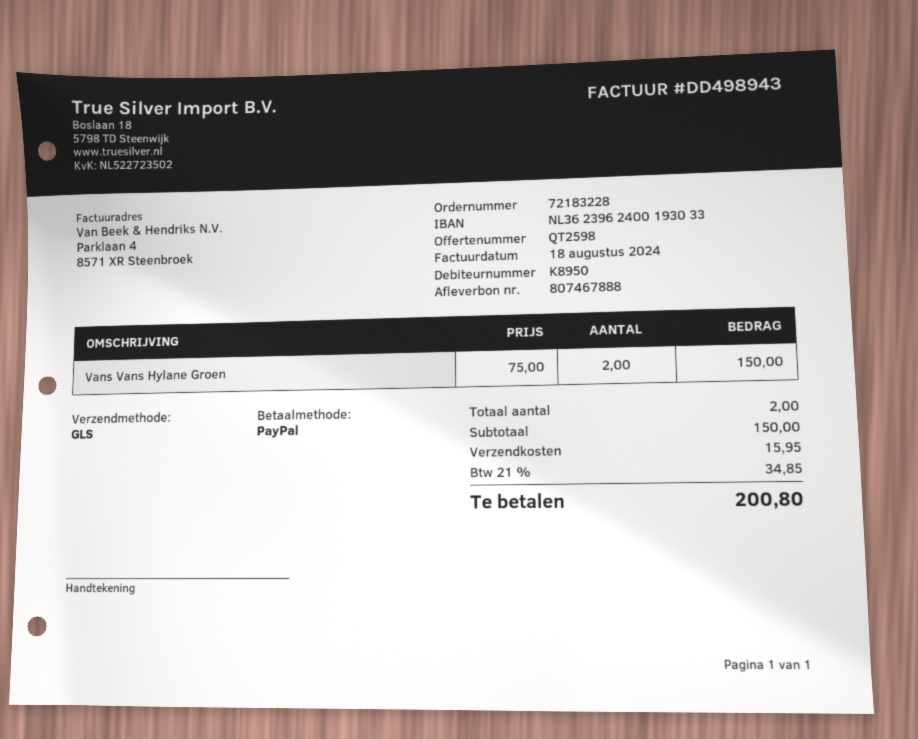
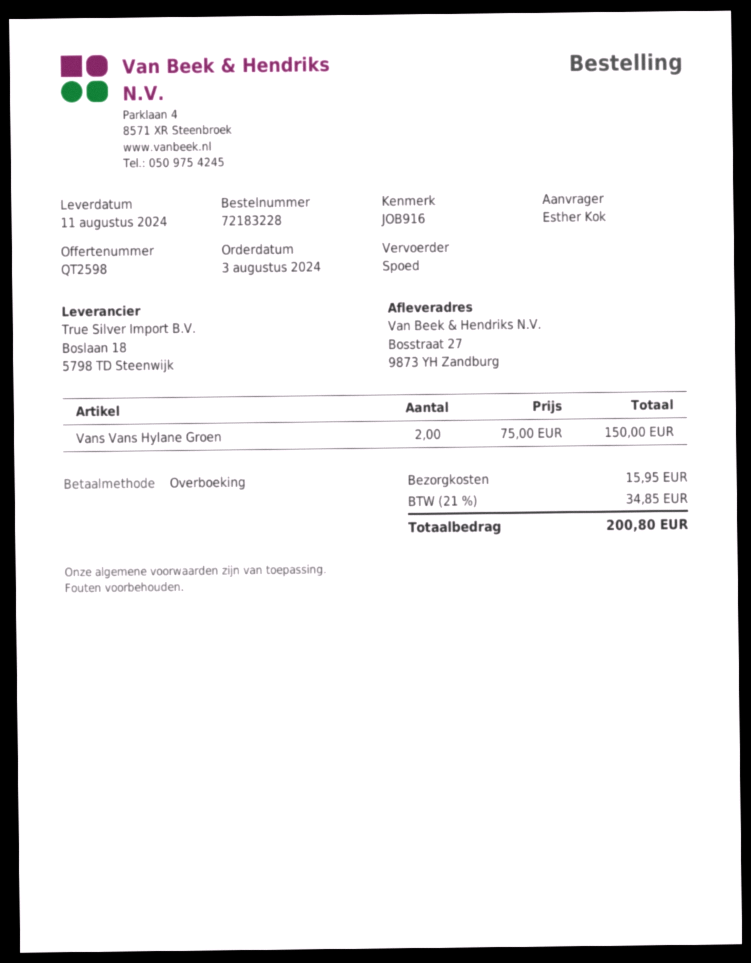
payment method: PayPal -> bank transfer
shipping method: GLS -> express

